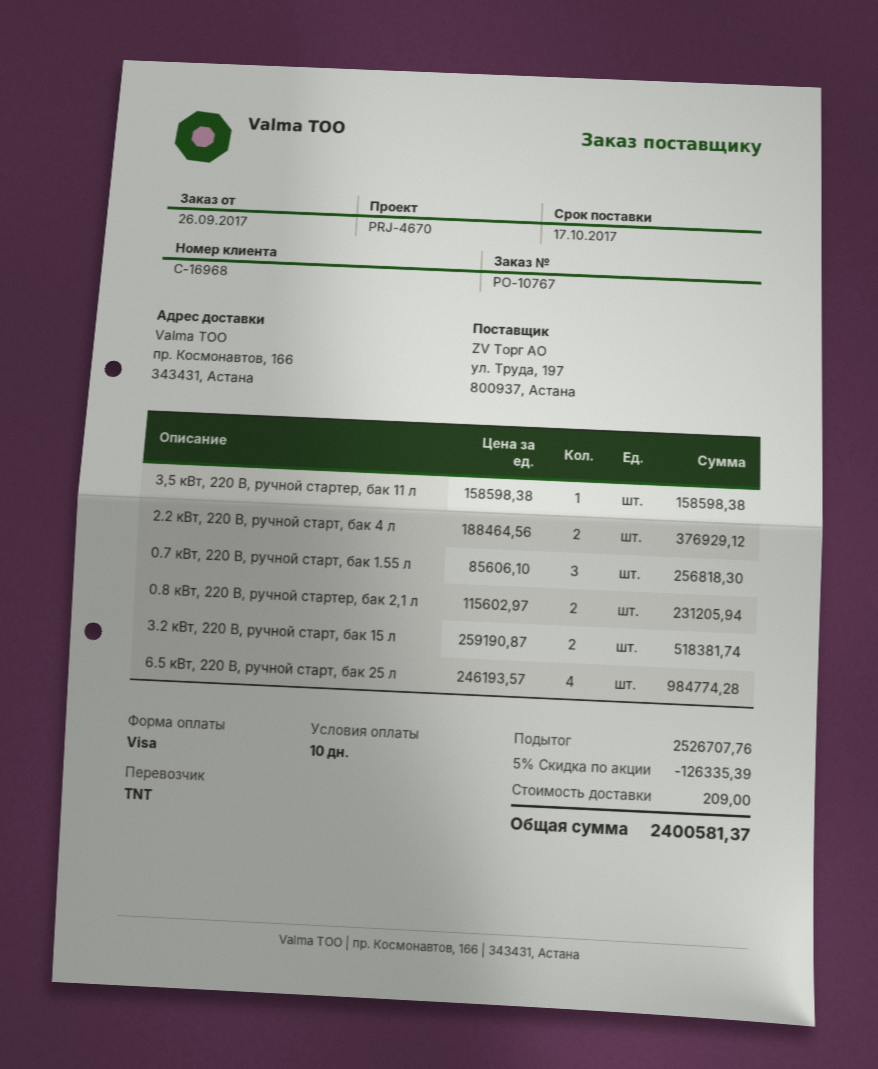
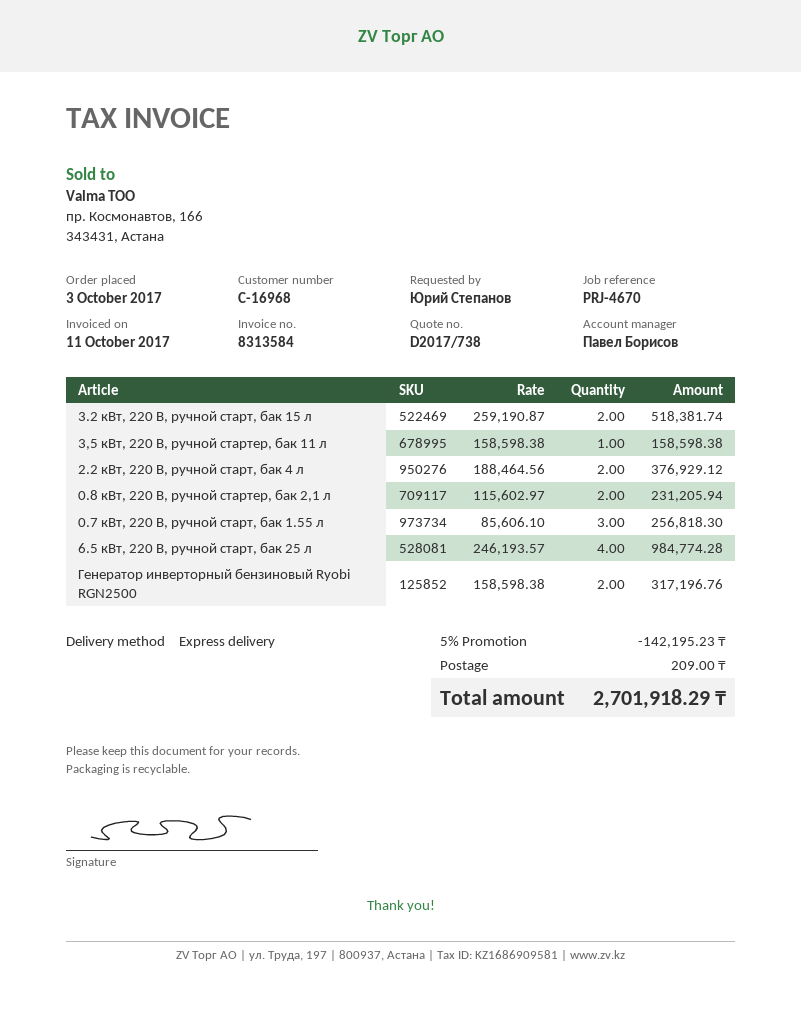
order date: 2017-09-26 -> 2017-10-03
shipping method: TNT -> express
Генератор инверторный бензиновый Ryobi RGN2500: none -> 2 x 158598.38 = 317196.76
discount: 5% = 126335.39 -> 5% = 142195.23
total: 2400581.37 -> 2701918.29

